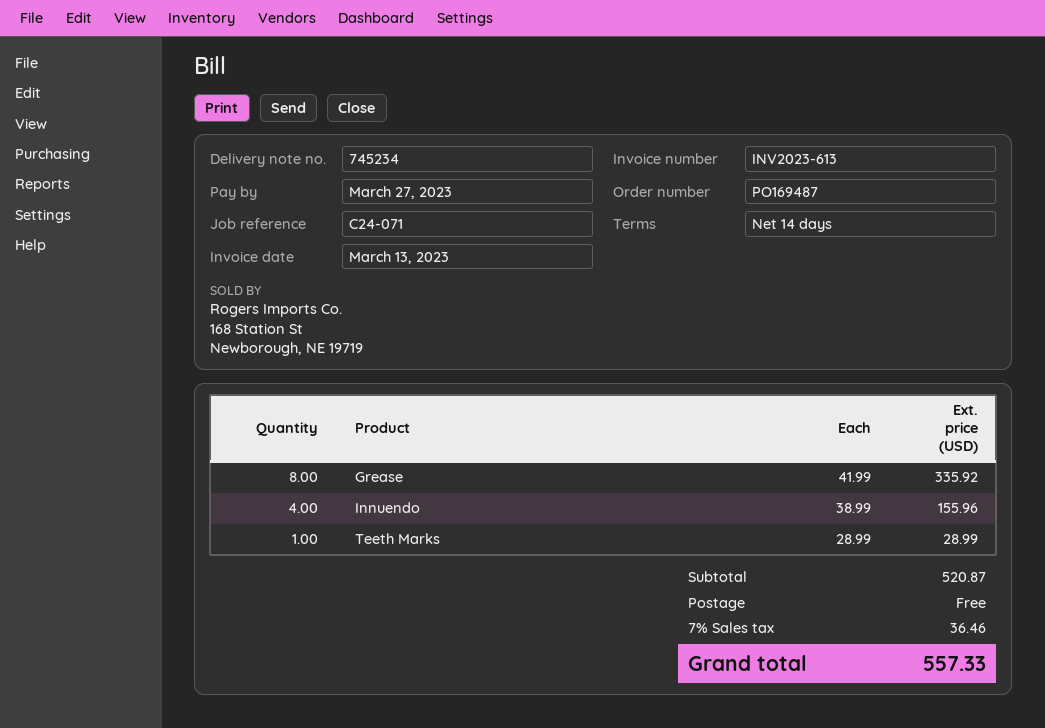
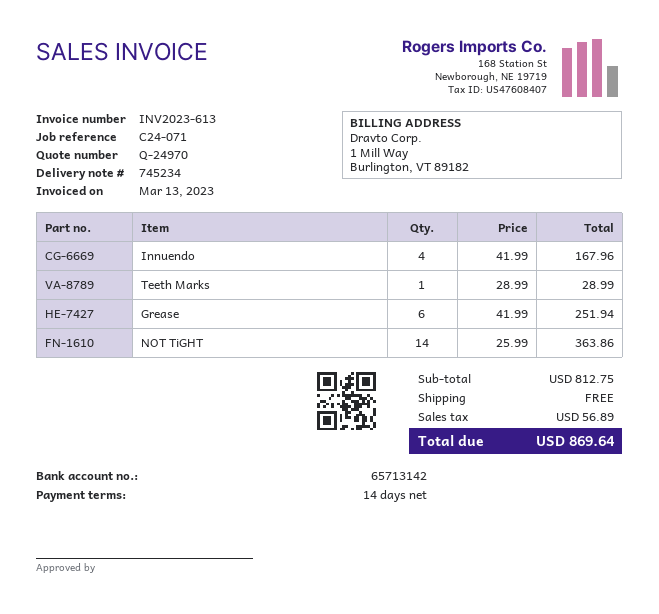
Grease: 8 x 41.99 = 335.92 -> 6 x 41.99 = 251.94
Innuendo: 4 x 38.99 = 155.96 -> 4 x 41.99 = 167.96
NOT TiGHT: none -> 14 x 25.99 = 363.86
subtotal: 520.87 -> 812.75
tax: 36.46 -> 56.89
total: 557.33 -> 869.64

